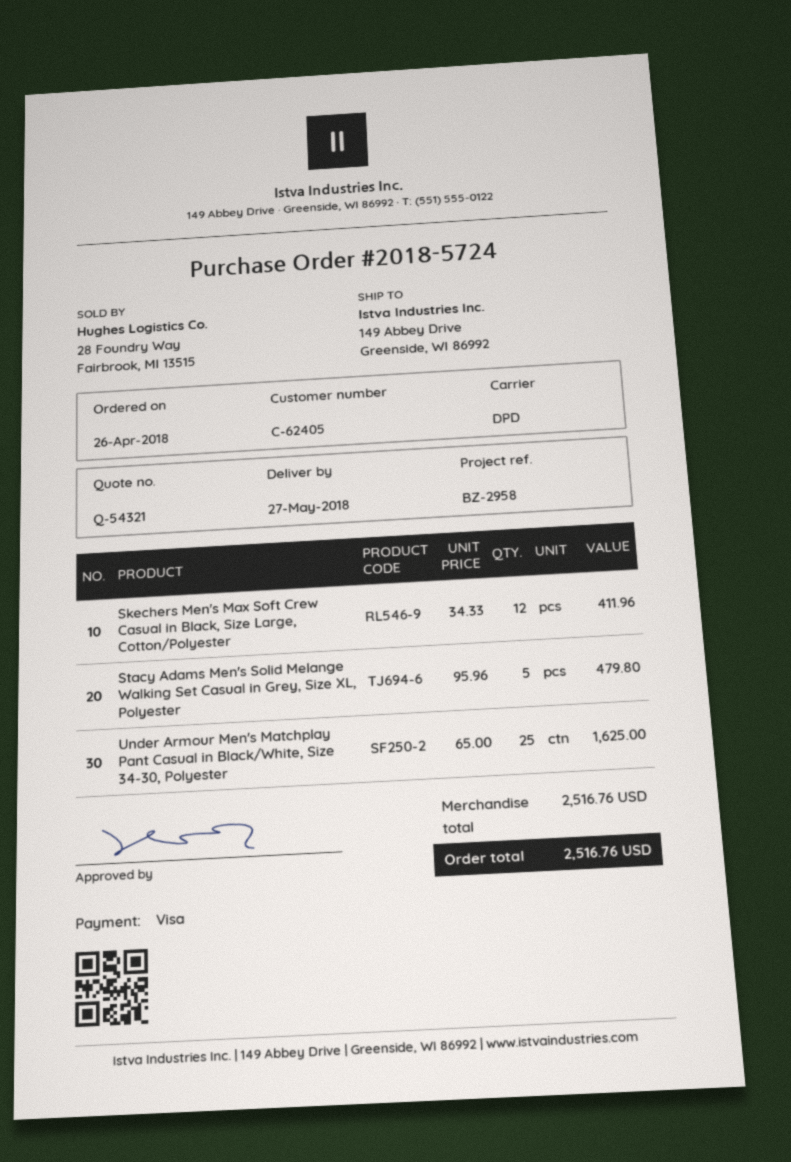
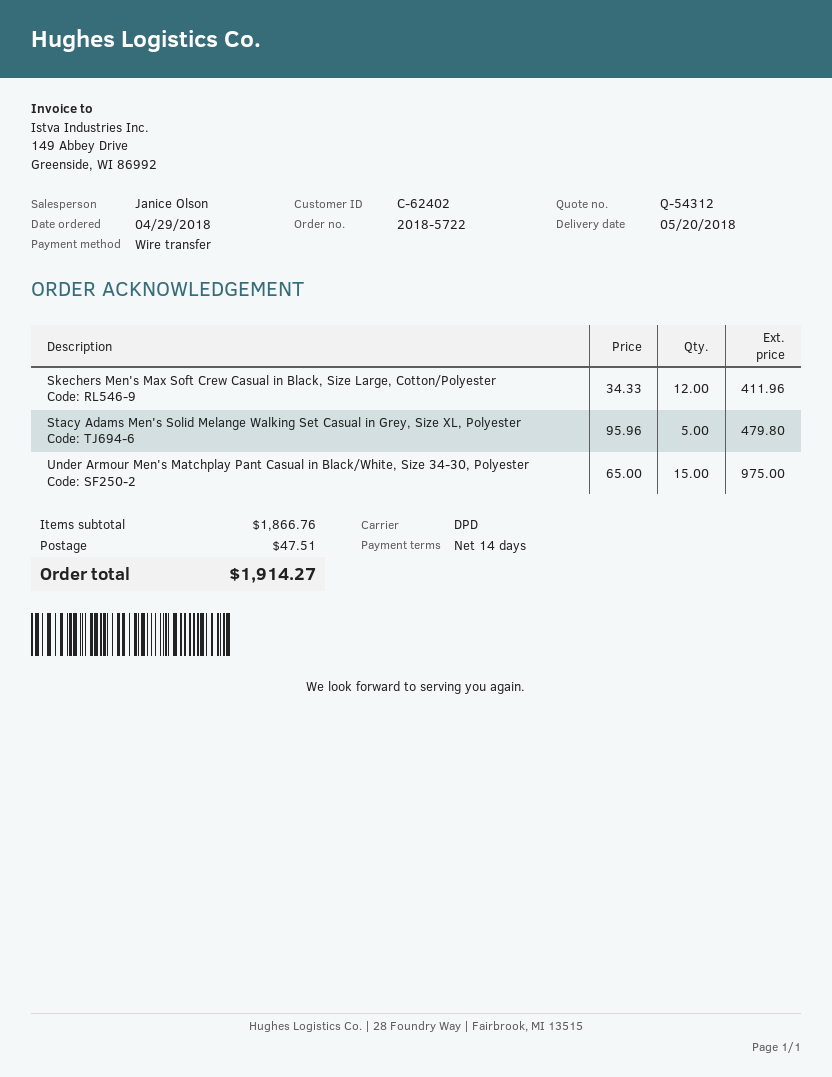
quote number: Q-54321 -> Q-54312
order number: 2018-5724 -> 2018-5722
order date: 2018-04-26 -> 2018-04-29
delivery date: 2018-05-27 -> 2018-05-20
customer number: C-62405 -> C-62402
payment method: Visa -> bank transfer
Under Armour Men's Matchplay Pant Casual in Black/White, Size 34-30, Polyester: 25 x 65.00 = 1625.00 -> 15 x 65.00 = 975.00
subtotal: 2516.76 -> 1866.76
shipping: none -> 47.51
total: 2516.76 -> 1914.27

